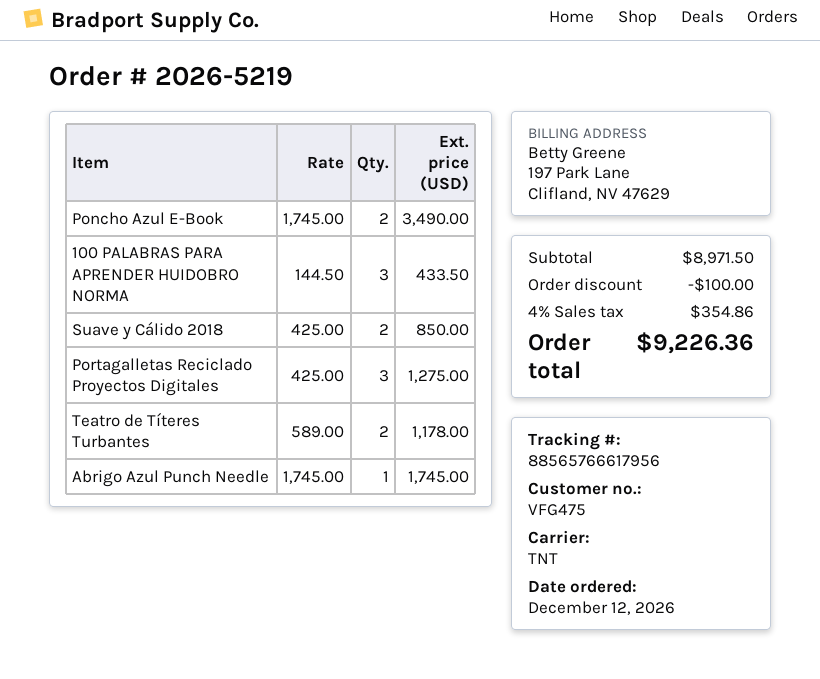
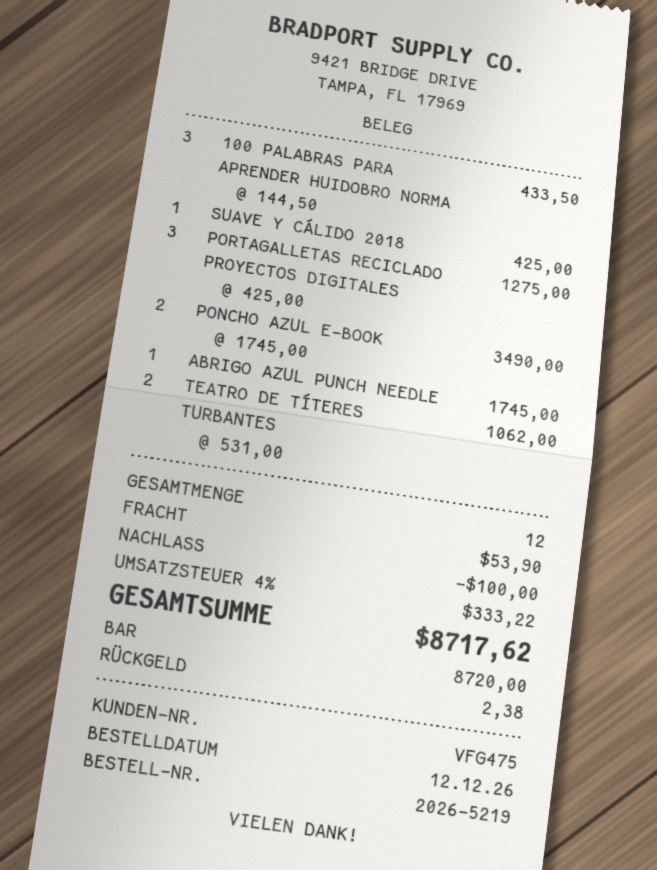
Suave y Cálido 2018: 2 x 425.00 = 850.00 -> 1 x 425.00 = 425.00
Teatro de Títeres Turbantes: 2 x 589.00 = 1178.00 -> 2 x 531.00 = 1062.00
shipping: none -> 53.90
tax: 4% = 354.86 -> 4% = 333.22
total: 9226.36 -> 8717.62

